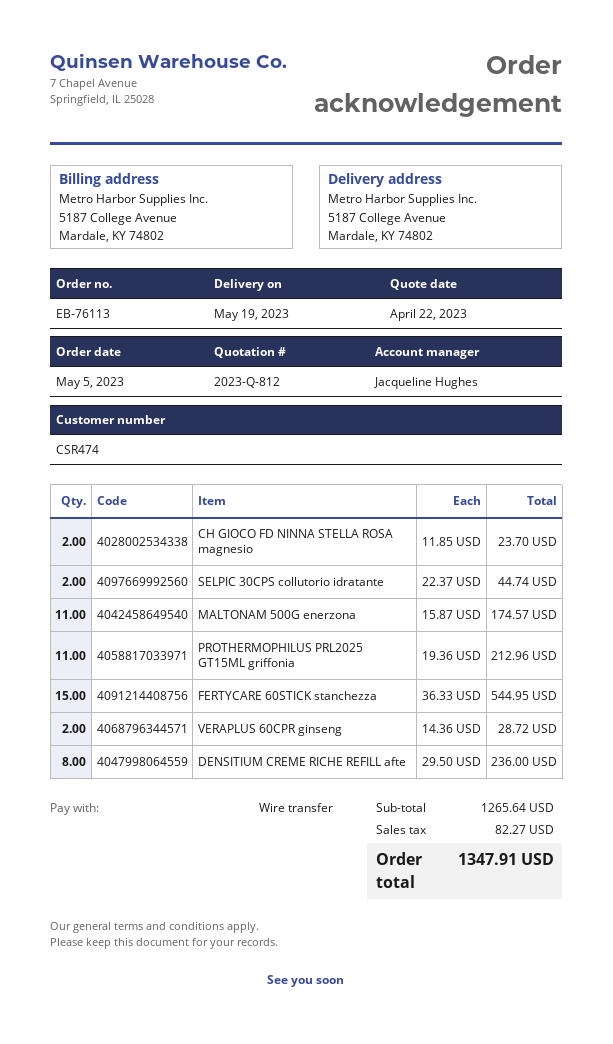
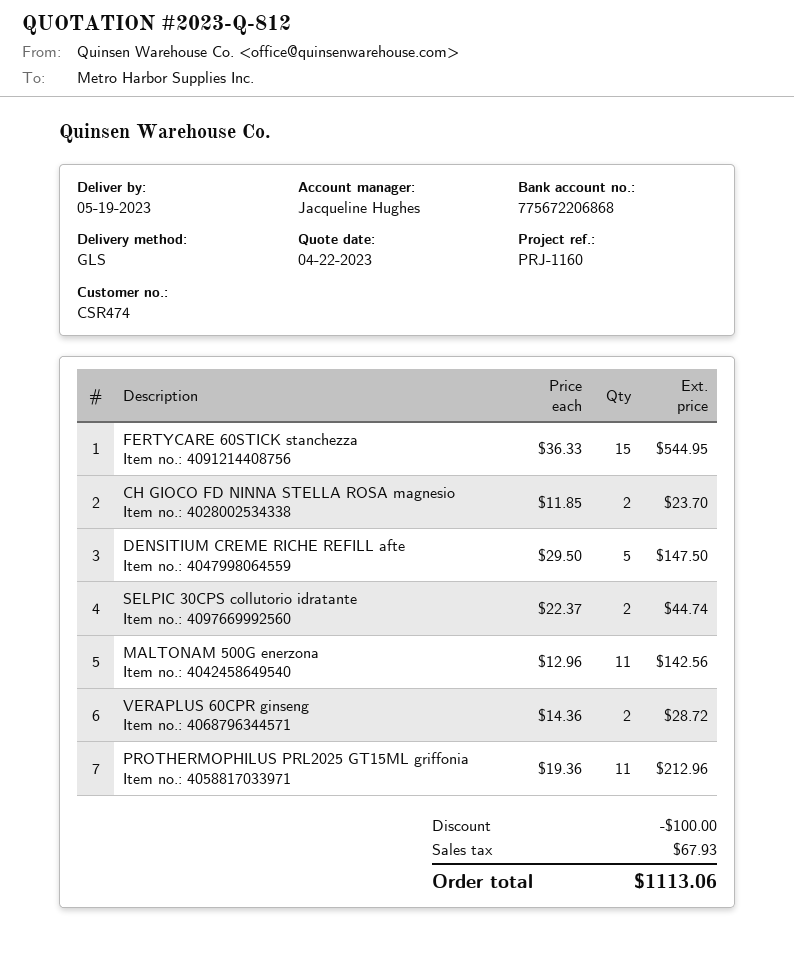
MALTONAM 500G enerzona: 11 x 15.87 = 174.57 -> 11 x 12.96 = 142.56
DENSITIUM CREME RICHE REFILL afte: 8 x 29.50 = 236.00 -> 5 x 29.50 = 147.50
discount: none -> 100.00
tax: 82.27 -> 67.93
total: 1347.91 -> 1113.06

